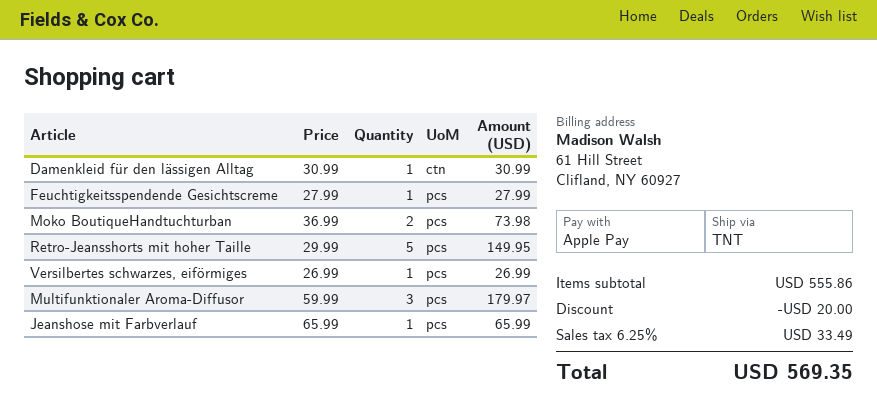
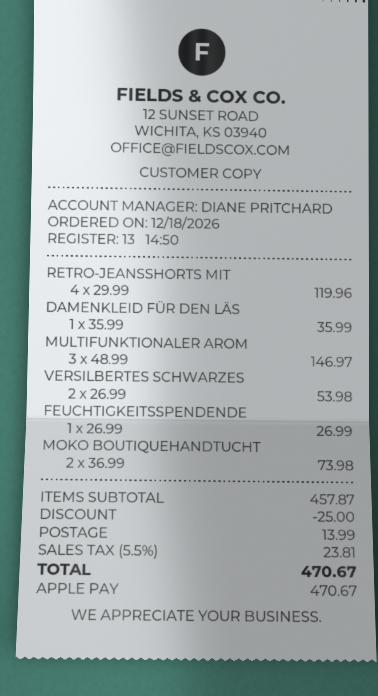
Damenkleid für den lässigen Alltag: 1 x 30.99 = 30.99 -> 1 x 35.99 = 35.99
Feuchtigkeitsspendende Gesichtscreme: 1 x 27.99 = 27.99 -> 1 x 26.99 = 26.99
Retro-Jeansshorts mit hoher Taille: 5 x 29.99 = 149.95 -> 4 x 29.99 = 119.96
Versilbertes schwarzes, eiförmiges: 1 x 26.99 = 26.99 -> 2 x 26.99 = 53.98
Multifunktionaler Aroma-Diffusor: 3 x 59.99 = 179.97 -> 3 x 48.99 = 146.97
Jeanshose mit Farbverlauf: 1 x 65.99 = 65.99 -> none
subtotal: 555.86 -> 457.87
discount: 20.00 -> 25.00
shipping: none -> 13.99
tax: 6.25% = 33.49 -> 5.5% = 23.81
total: 569.35 -> 470.67

